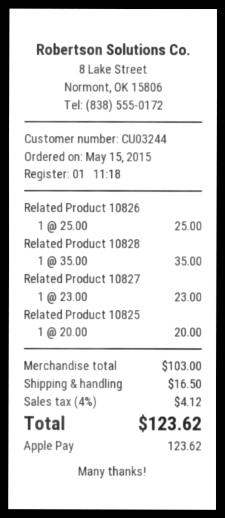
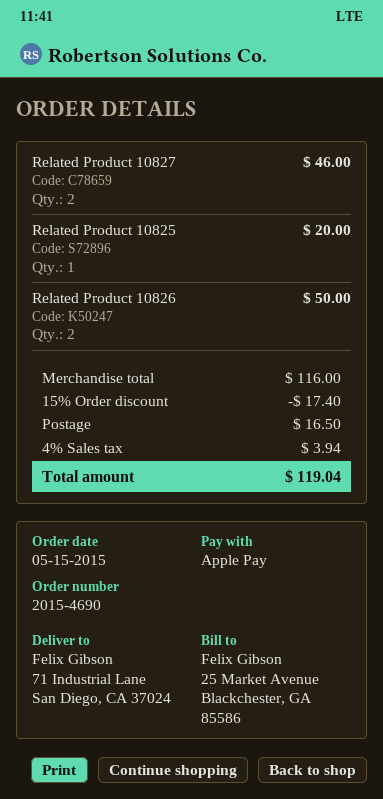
Related Product 10826: 1 for 25.00 -> 2 for 50.00
Related Product 10828: 1 for 35.00 -> none
Related Product 10827: 1 for 23.00 -> 2 for 46.00
subtotal: 103.00 -> 116.00
discount: none -> 15% = 17.40
tax: 4% = 4.12 -> 4% = 3.94
total: 123.62 -> 119.04

